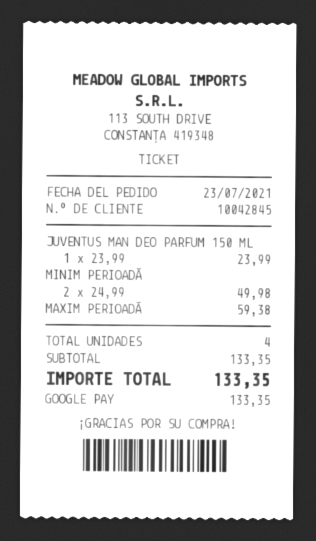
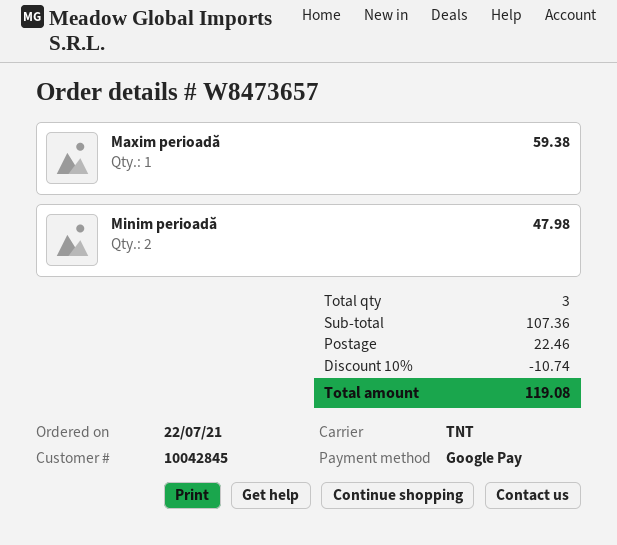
order date: 2021-07-23 -> 2021-07-22
JUVENTUS MAN DEO PARFUM 150 ML: 1 for 23.99 -> none
MINIM PERIOADĂ: 2 for 49.98 -> 2 for 47.98
total quantity: 4 -> 3
subtotal: 133.35 -> 107.36
discount: none -> 10% = 10.74
shipping: none -> 22.46
total: 133.35 -> 119.08

